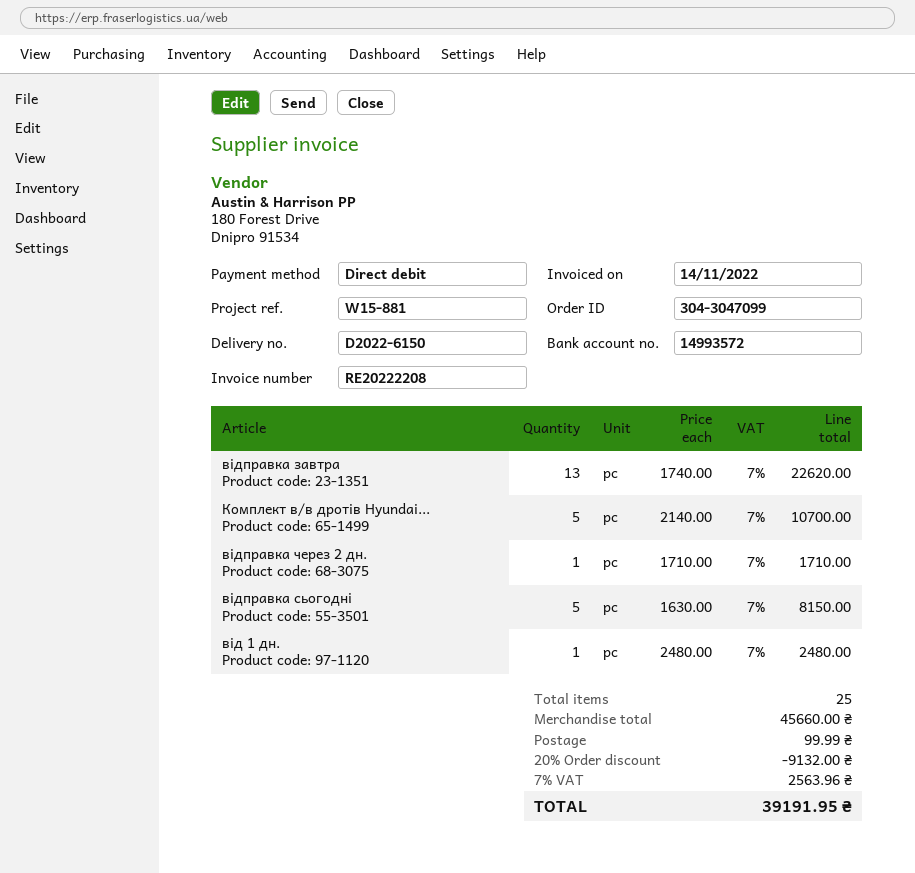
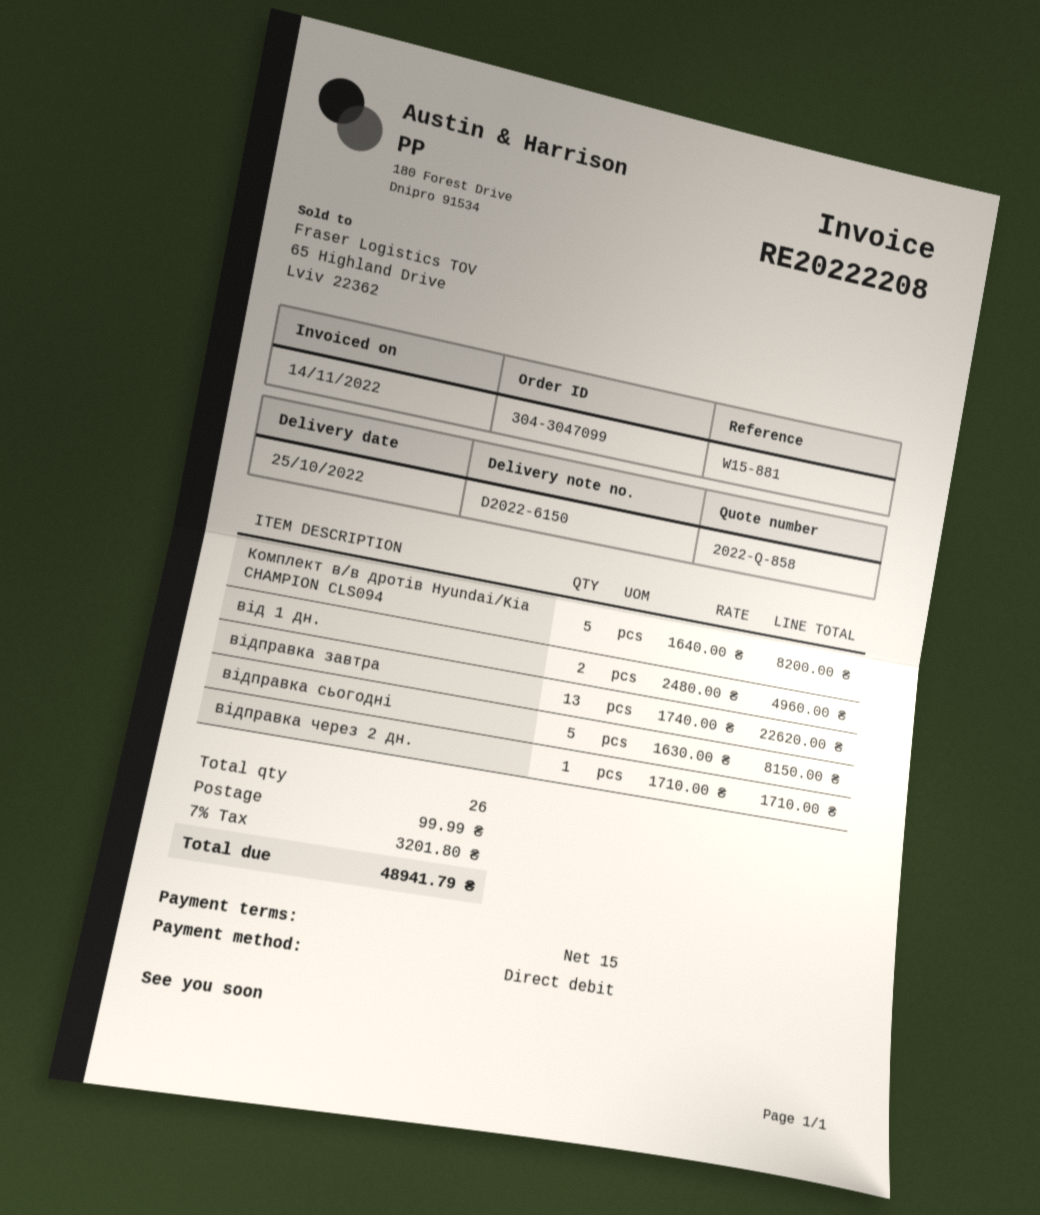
Комплект в/в дротів Hyundai...: 5 x 2140.00 = 10700.00 -> 5 x 1640.00 = 8200.00
від 1 дн.: 1 x 2480.00 = 2480.00 -> 2 x 2480.00 = 4960.00
total quantity: 25 -> 26
discount: 20% = 9132.00 -> none
tax: 7% = 2563.96 -> 7% = 3201.80
total: 39191.95 -> 48941.79

